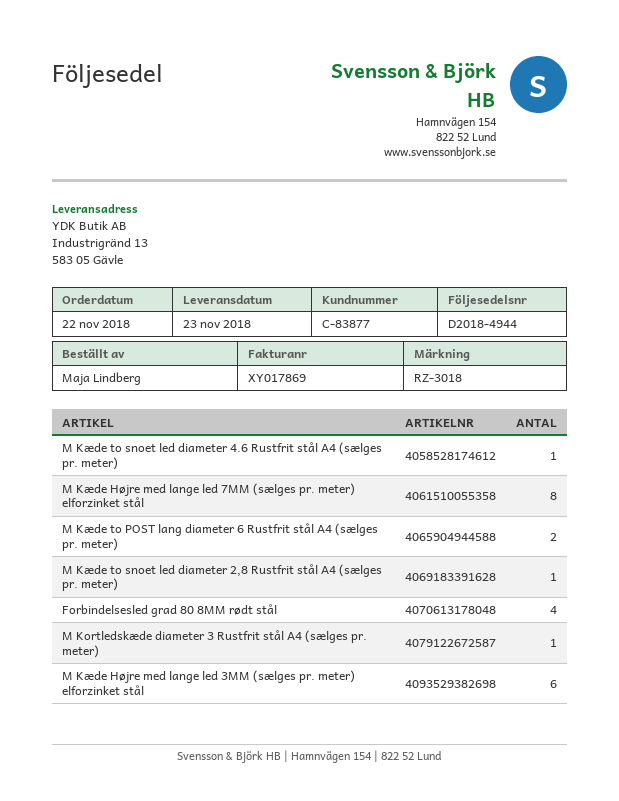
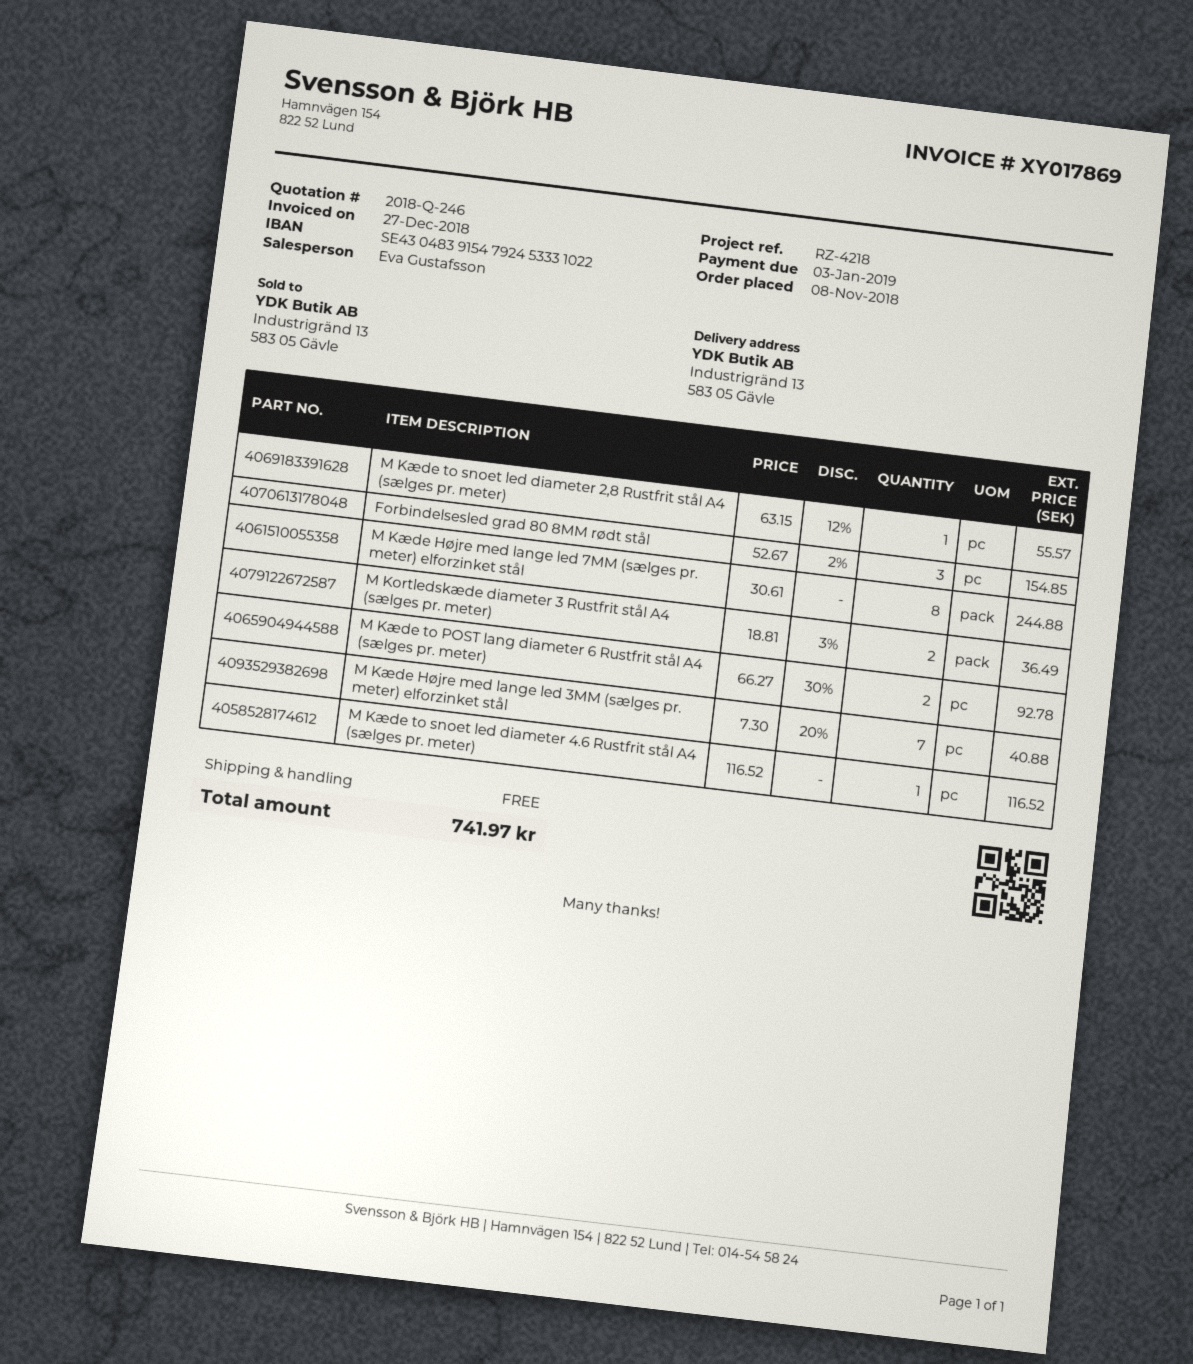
order date: 2018-11-22 -> 2018-11-08
reference: RZ-3018 -> RZ-4218
Forbindelsesled grad 80 8MM rødt stål: 4 -> 3
M Kortledskæde diameter 3 Rustfrit stål A4 (sælges pr. meter): 1 -> 2
M Kæde Højre med lange led 3MM (sælges pr. meter) elforzinket stål: 6 -> 7

